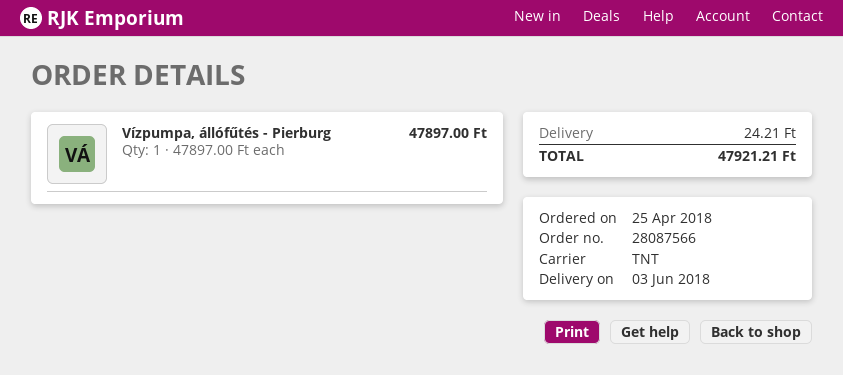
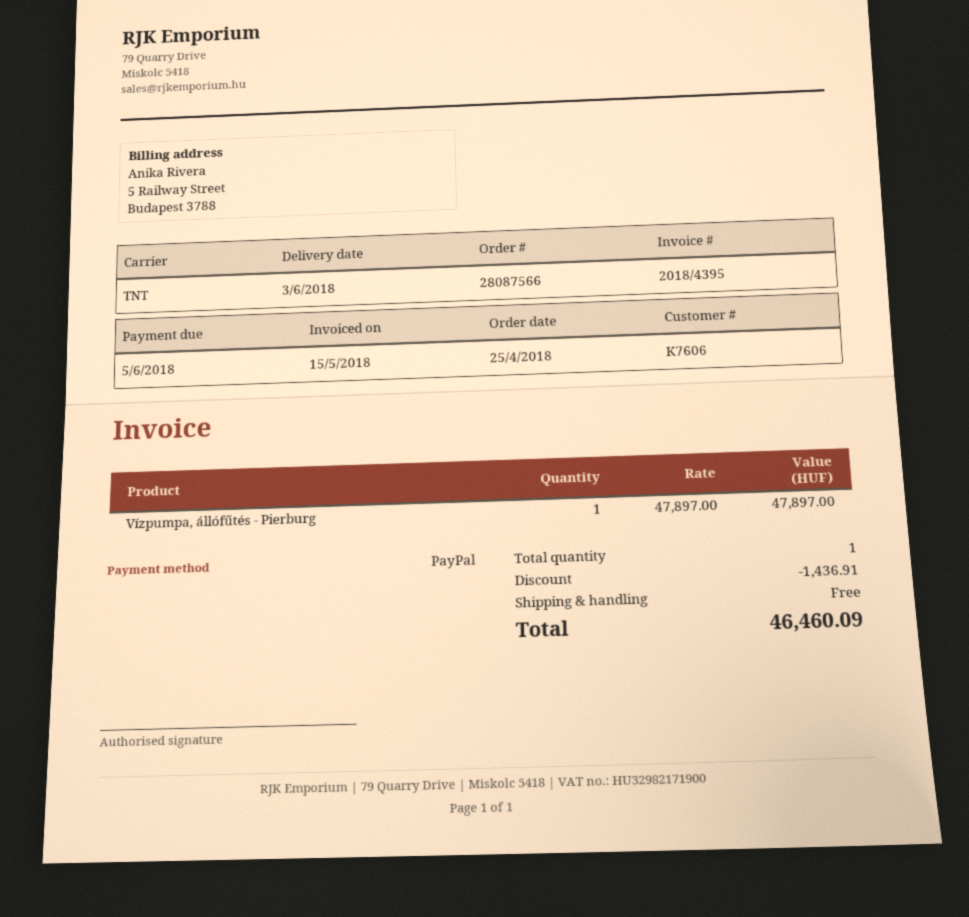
discount: none -> 1436.91
shipping: 24.21 -> 0.00
total: 47921.21 -> 46460.09

